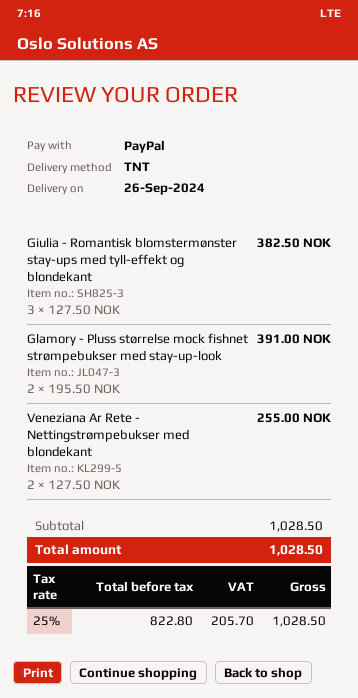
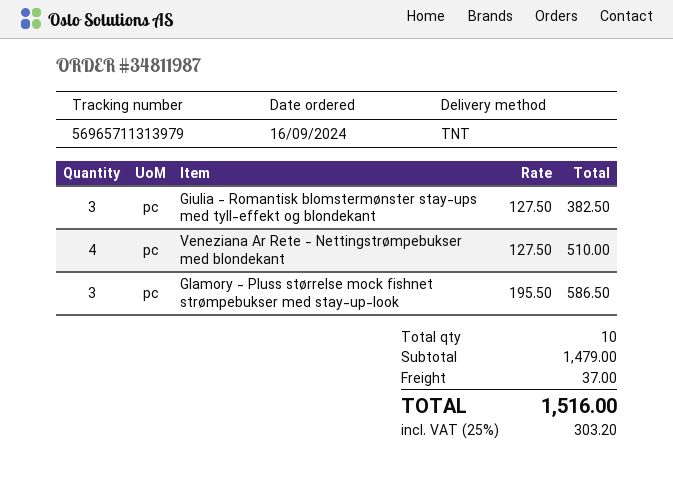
Glamory - Pluss størrelse mock fishnet strømpebukser med stay-up-look: 2 x 195.50 = 391.00 -> 3 x 195.50 = 586.50
Veneziana Ar Rete - Nettingstrømpebukser med blondekant: 2 x 127.50 = 255.00 -> 4 x 127.50 = 510.00
subtotal: 1028.50 -> 1479.00
shipping: none -> 37.00
tax: 25% = 205.70 -> 25% = 303.20
total: 1028.50 -> 1516.00

